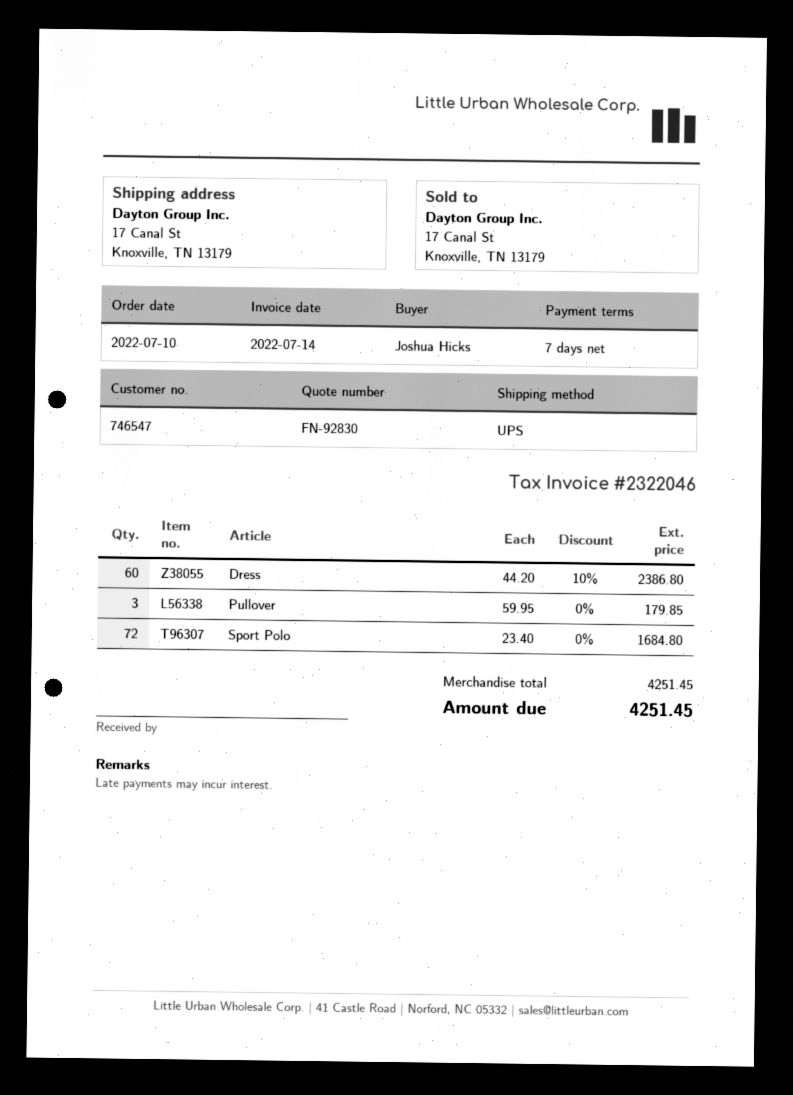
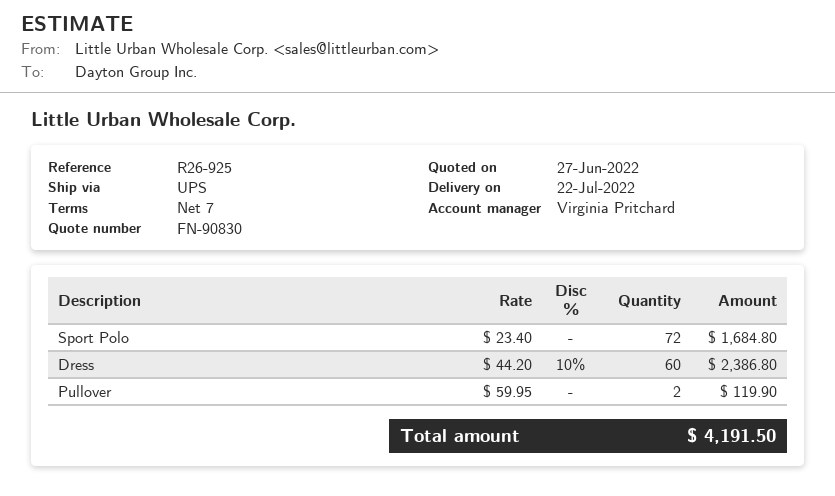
quote number: FN-92830 -> FN-90830
Pullover: 3 x 59.95 = 179.85 -> 2 x 59.95 = 119.90
total: 4251.45 -> 4191.50

